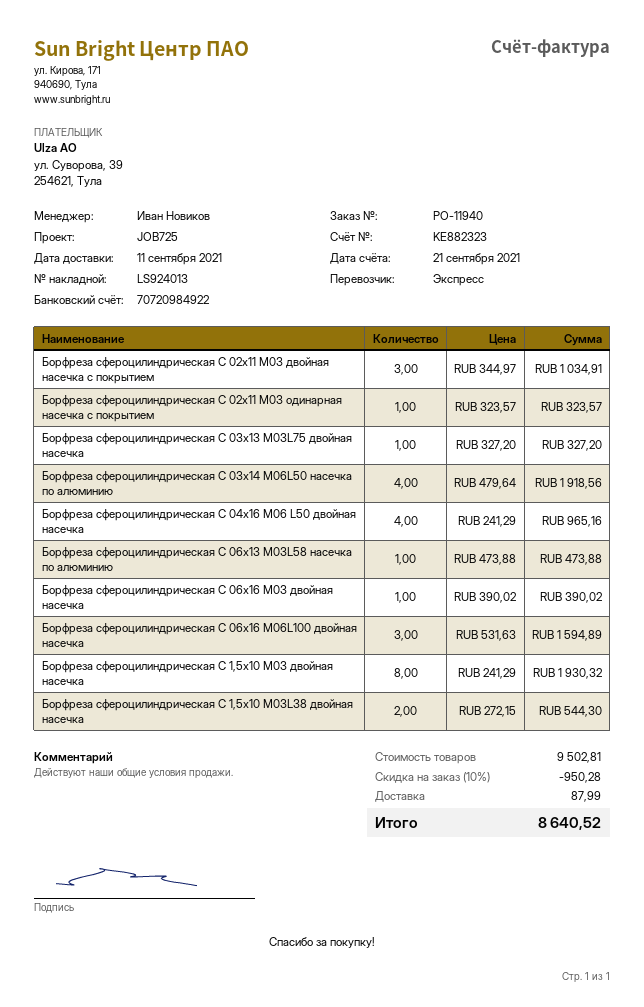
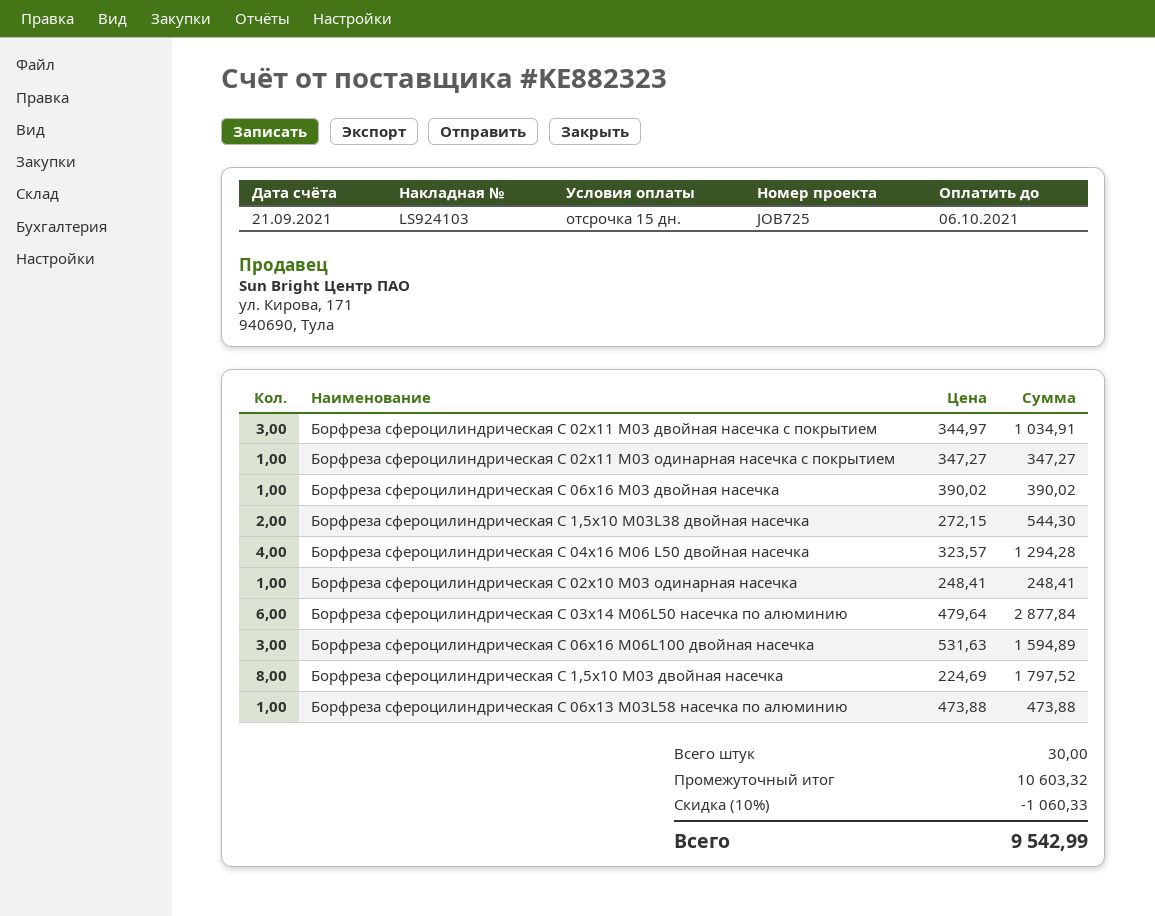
delivery note number: LS924013 -> LS924103
Борфреза сфероцилиндрическая C 02х11 M03 одинарная насечка с покрытием: 1 x 323.57 = 323.57 -> 1 x 347.27 = 347.27
Борфреза сфероцилиндрическая C 03х13 M03L75 двойная насечка: 1 x 327.20 = 327.20 -> none
Борфреза сфероцилиндрическая C 03х14 M06L50 насечка по алюминию: 4 x 479.64 = 1918.56 -> 6 x 479.64 = 2877.84
Борфреза сфероцилиндрическая C 04х16 M06 L50 двойная насечка: 4 x 241.29 = 965.16 -> 4 x 323.57 = 1294.28
Борфреза сфероцилиндрическая C 1,5х10 M03 двойная насечка: 8 x 241.29 = 1930.32 -> 8 x 224.69 = 1797.52
Борфреза сфероцилиндрическая C 02х10 M03 одинарная насечка: none -> 1 x 248.41 = 248.41
subtotal: 9502.81 -> 10603.32
discount: 10% = 950.28 -> 10% = 1060.33
shipping: 87.99 -> none
total: 8640.52 -> 9542.99

